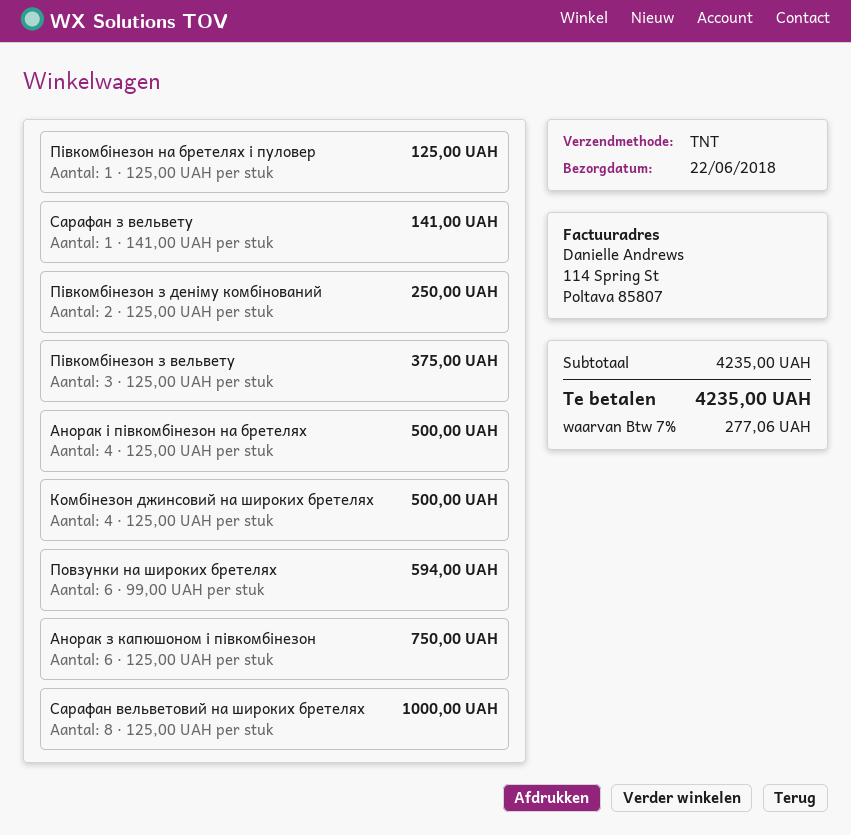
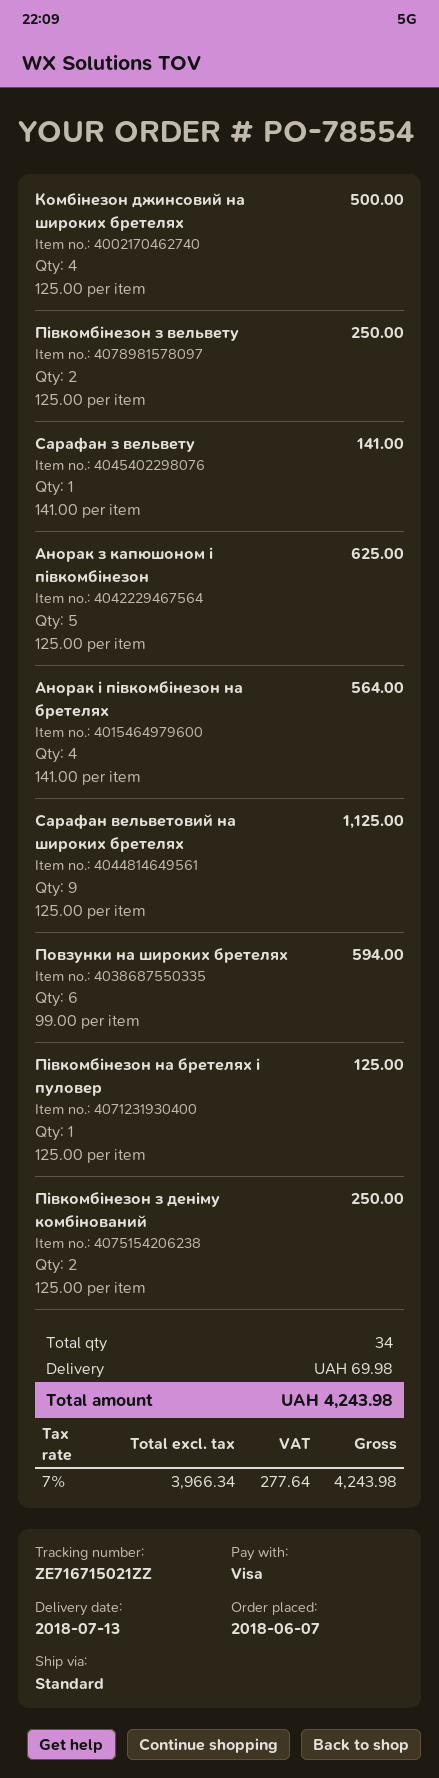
delivery date: 2018-06-22 -> 2018-07-13
shipping method: TNT -> standard
Півкомбінезон з вельвету: 3 x 125.00 = 375.00 -> 2 x 125.00 = 250.00
Анорак і півкомбінезон на бретелях: 4 x 125.00 = 500.00 -> 4 x 141.00 = 564.00
Анорак з капюшоном і півкомбінезон: 6 x 125.00 = 750.00 -> 5 x 125.00 = 625.00
Сарафан вельветовий на широких бретелях: 8 x 125.00 = 1000.00 -> 9 x 125.00 = 1125.00
shipping: none -> 69.98
tax: 7% = 277.06 -> 7% = 277.64
total: 4235.00 -> 4243.98

